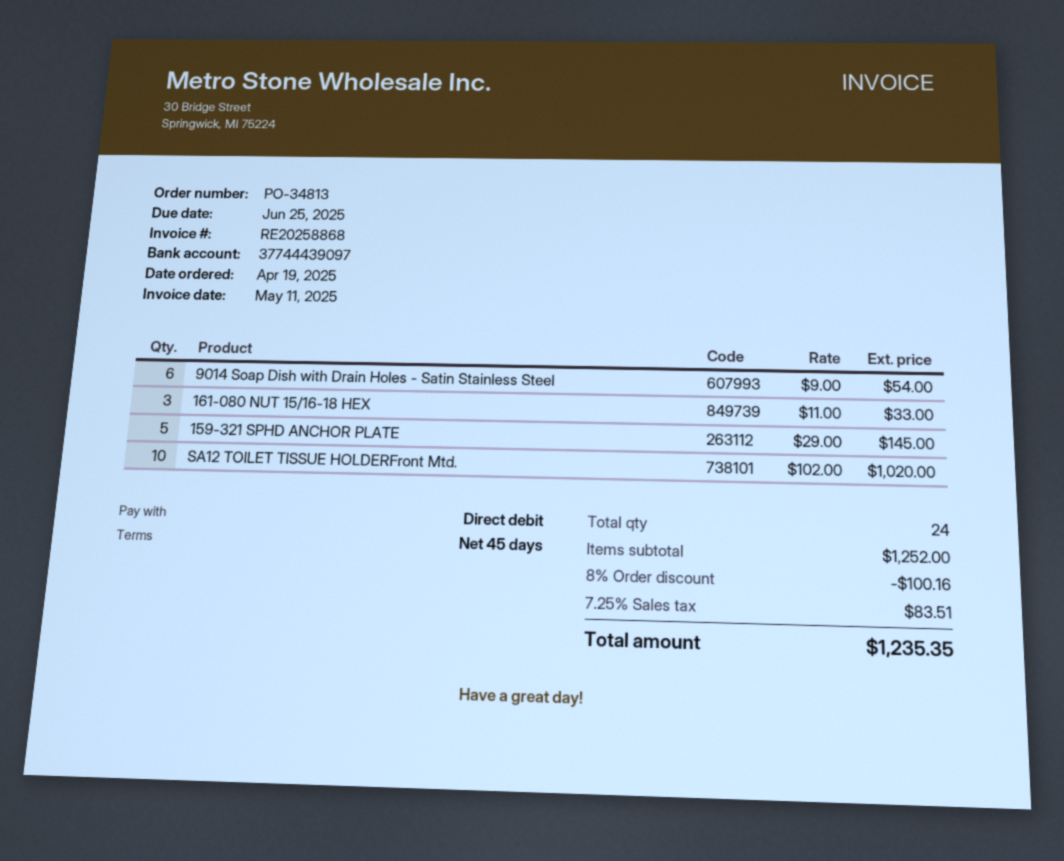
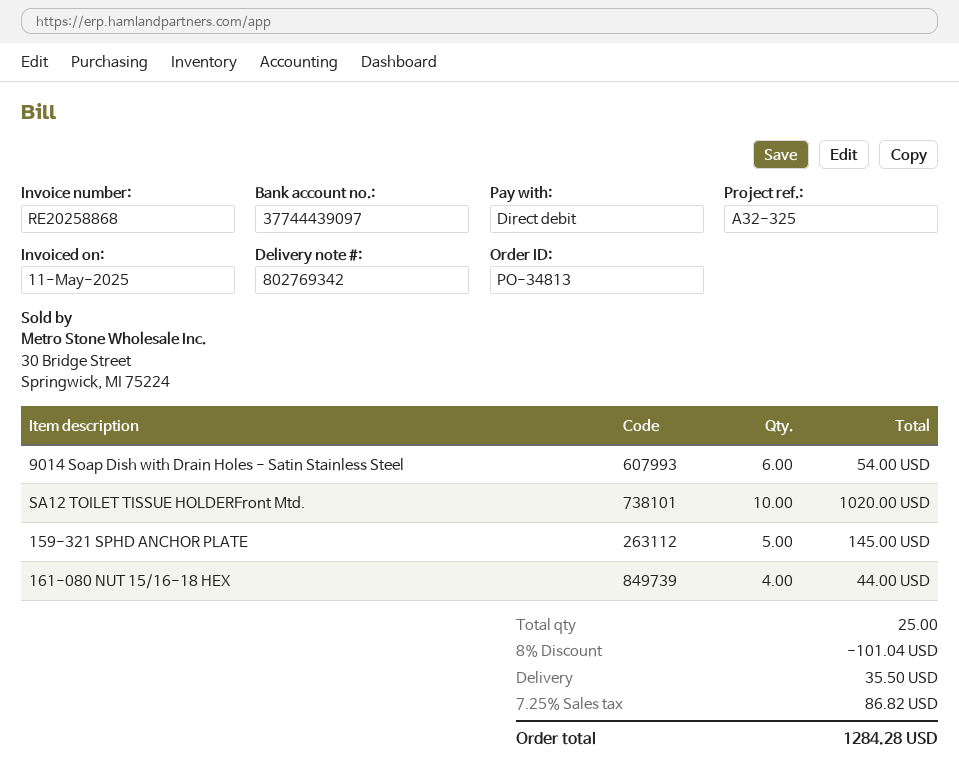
161-080 NUT 15/16-18 HEX: 3 for 33.00 -> 4 for 44.00
total quantity: 24 -> 25
discount: 8% = 100.16 -> 8% = 101.04
shipping: none -> 35.50
tax: 7.25% = 83.51 -> 7.25% = 86.82
total: 1235.35 -> 1284.28

